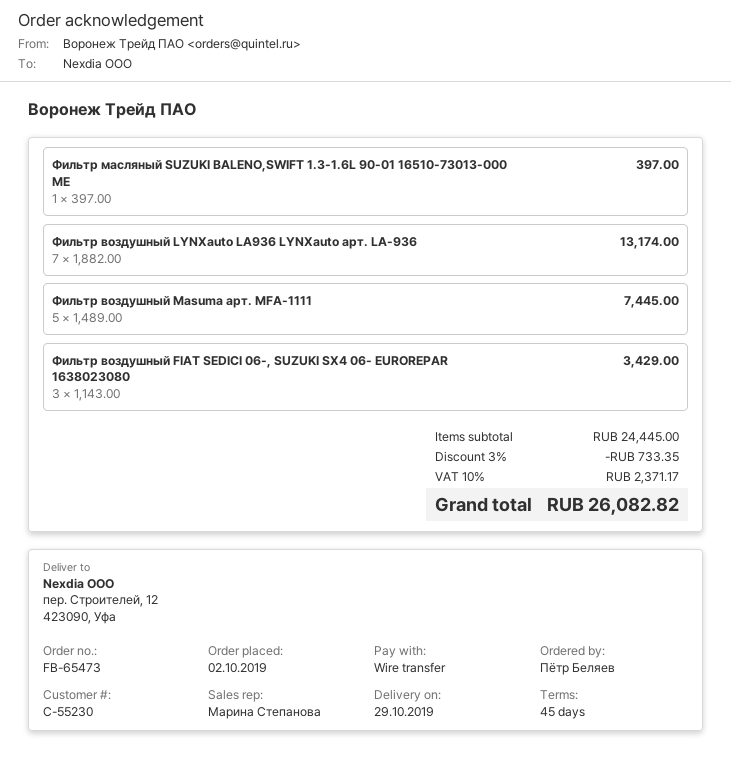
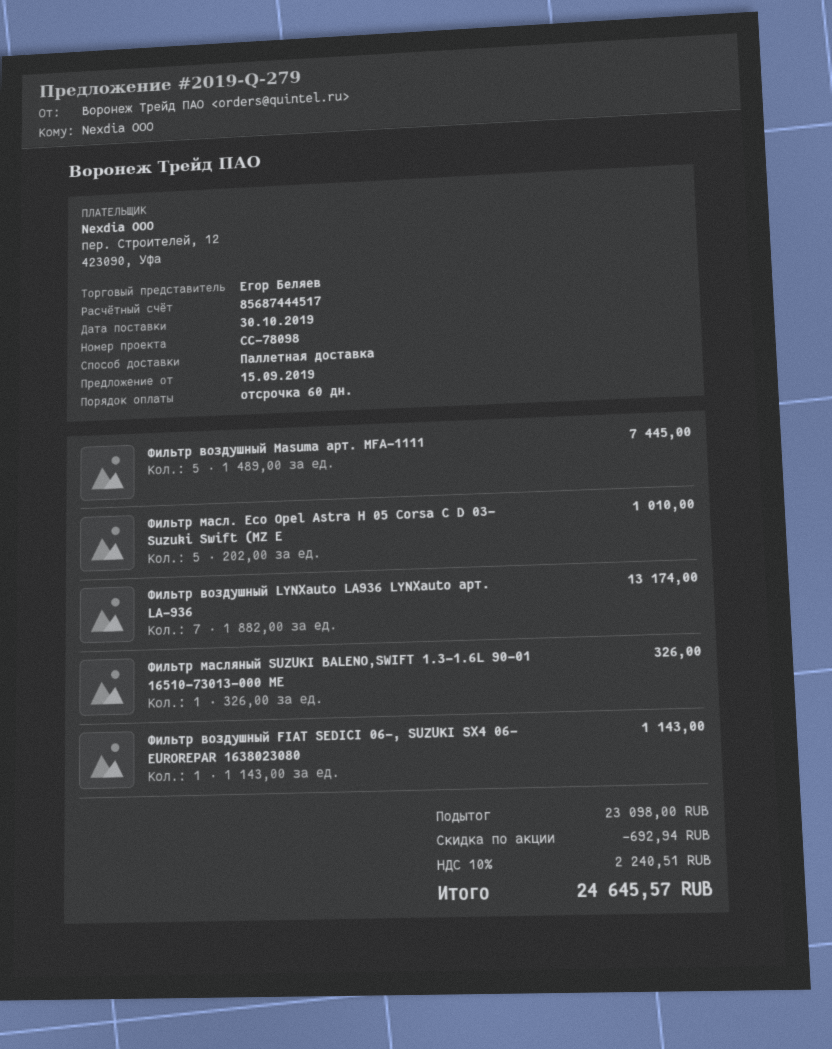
delivery date: 2019-10-29 -> 2019-10-30
payment terms: 45 days -> 60 days
sales rep: Марина Степанова -> Егор Беляев
Фильтр масляный SUZUKI BALENO,SWIFT 1.3-1.6L 90-01 16510-73013-000 ME: 1 x 397.00 = 397.00 -> 1 x 326.00 = 326.00
Фильтр воздушный FIAT SEDICI 06-, SUZUKI SX4 06- EUROREPAR 1638023080: 3 x 1143.00 = 3429.00 -> 1 x 1143.00 = 1143.00
Фильтр масл. Eco Opel Astra H 05 Corsa C D 03- Suzuki Swift (MZ E: none -> 5 x 202.00 = 1010.00
subtotal: 24445.00 -> 23098.00
discount: 733.35 -> 692.94
tax: 10% = 2371.17 -> 10% = 2240.51
total: 26082.82 -> 24645.57

